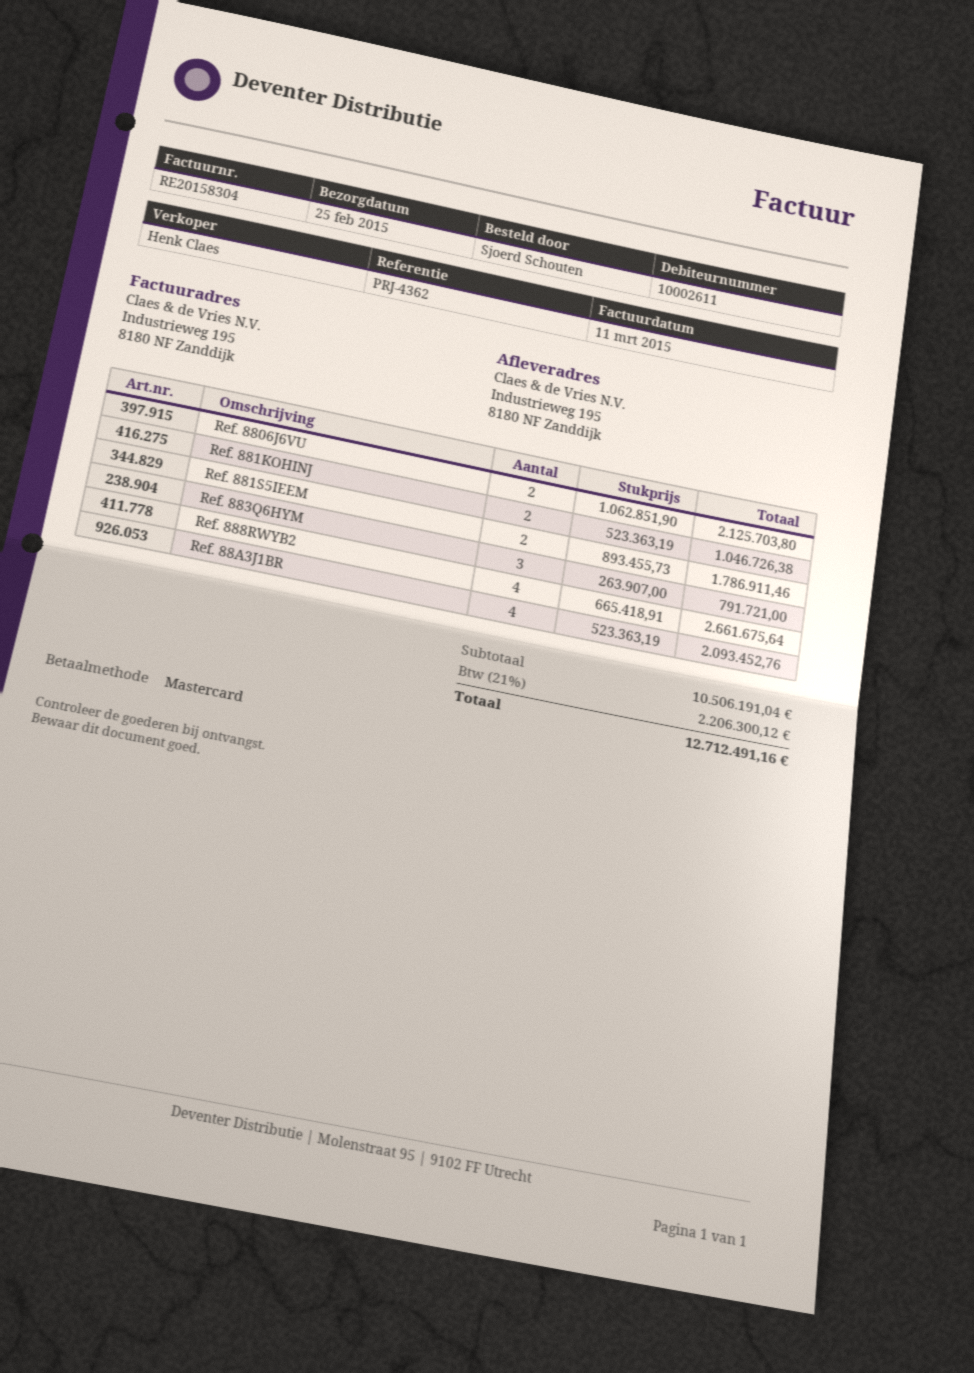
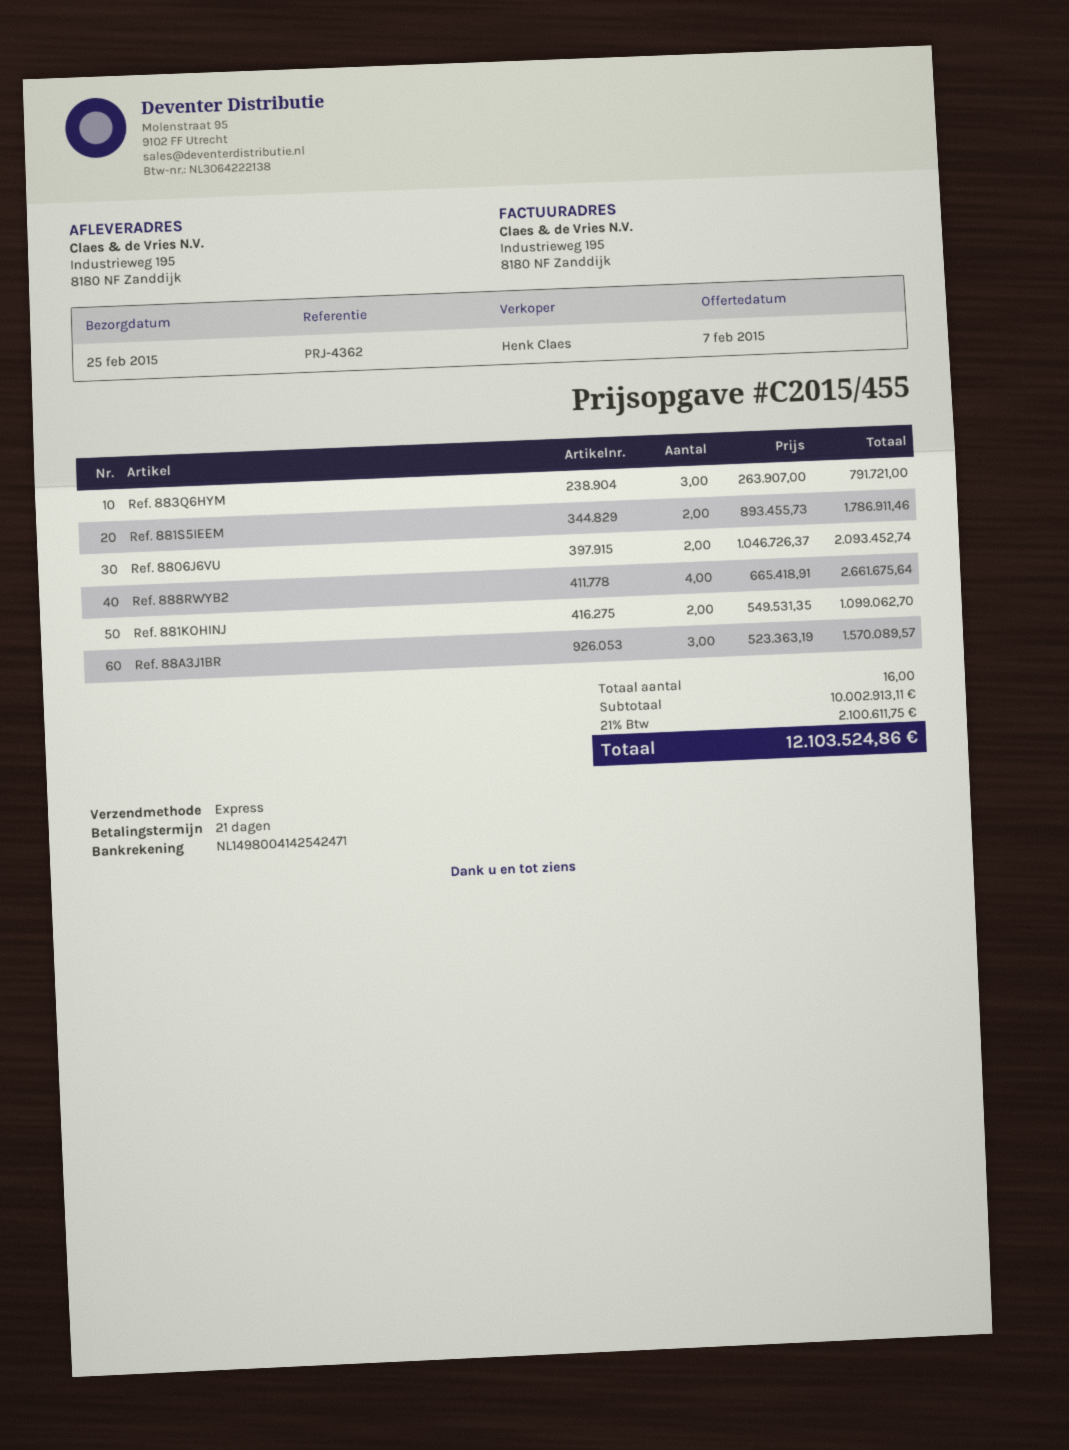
Ref. 8806J6VU: 2 x 1062851.90 = 2125703.80 -> 2 x 1046726.37 = 2093452.74
Ref. 881KOHINJ: 2 x 523363.19 = 1046726.38 -> 2 x 549531.35 = 1099062.70
Ref. 88A3J1BR: 4 x 523363.19 = 2093452.76 -> 3 x 523363.19 = 1570089.57
subtotal: 10506191.04 -> 10002913.11
tax: 21% = 2206300.12 -> 21% = 2100611.75
total: 12712491.16 -> 12103524.86

